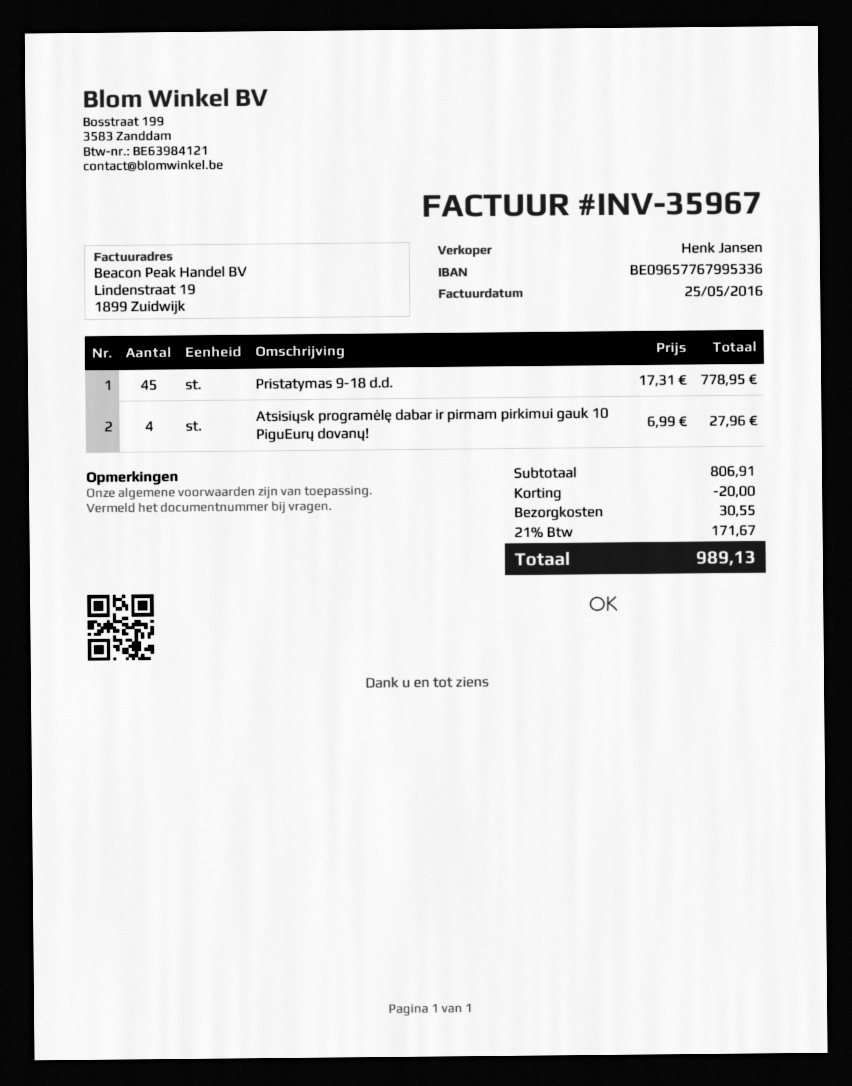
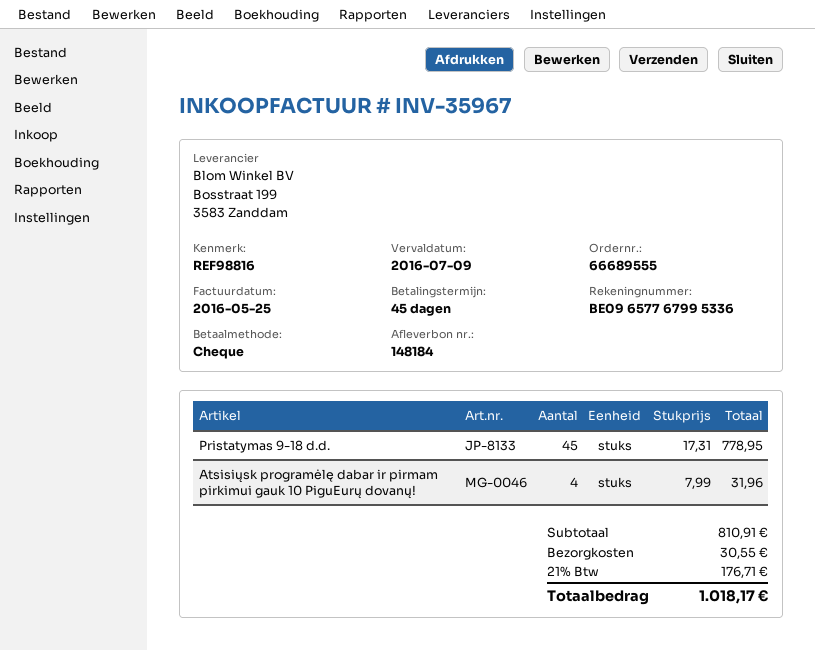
Atsisiųsk programėlę dabar ir pirmam pirkimui gauk 10 PiguEurų dovanų!: 4 x 6.99 = 27.96 -> 4 x 7.99 = 31.96
subtotal: 806.91 -> 810.91
discount: 20.00 -> none
tax: 21% = 171.67 -> 21% = 176.71
total: 989.13 -> 1018.17

